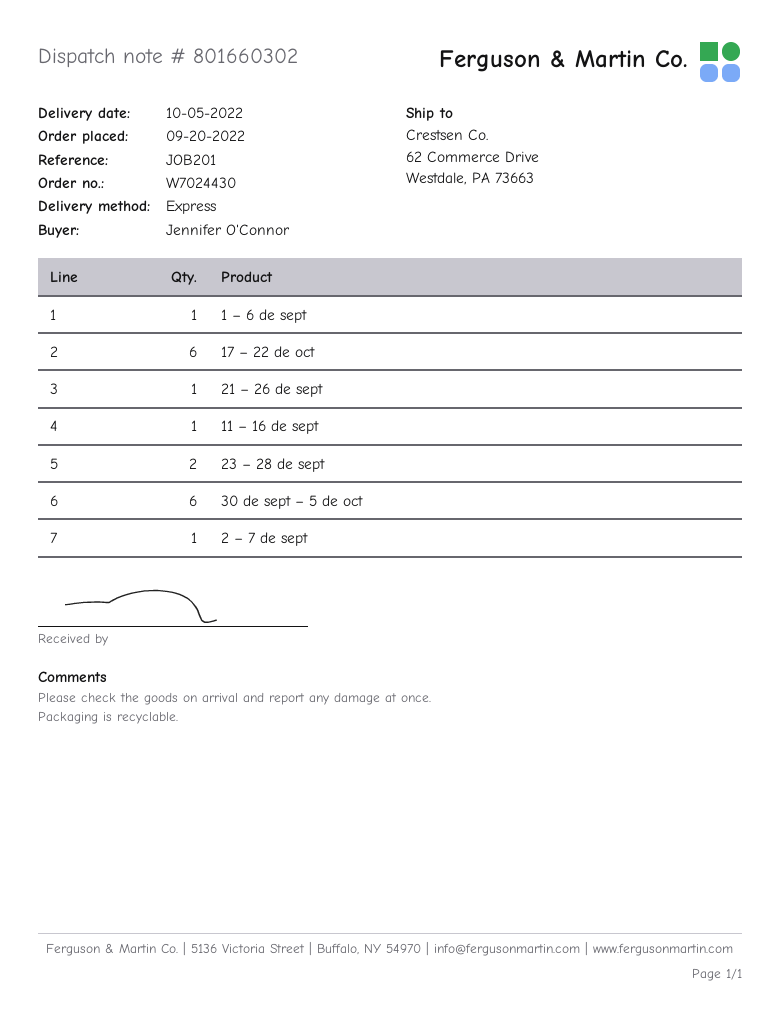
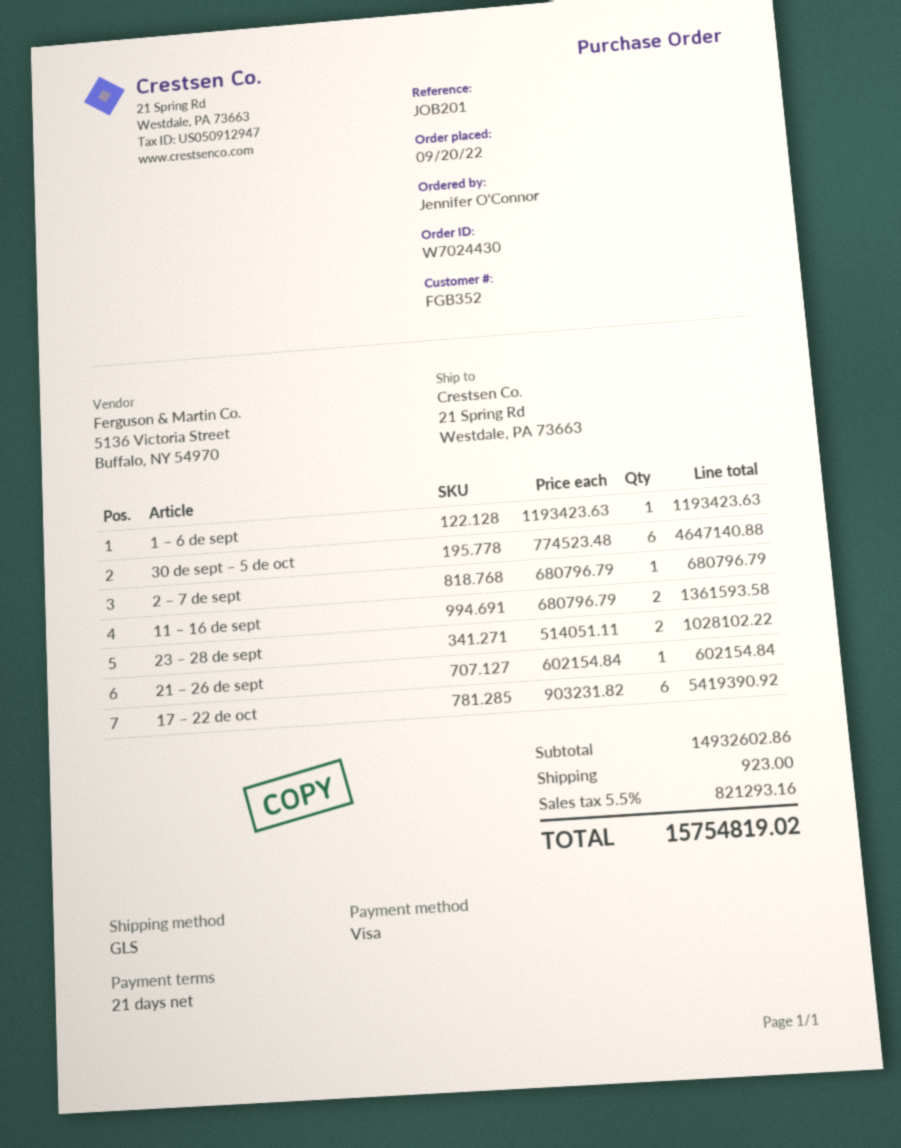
shipping method: express -> GLS
ship to: 62 Commerce Drive, Westdale, PA 73663 -> 21 Spring Rd, Westdale, PA 73663
11 – 16 de sept: 1 -> 2

